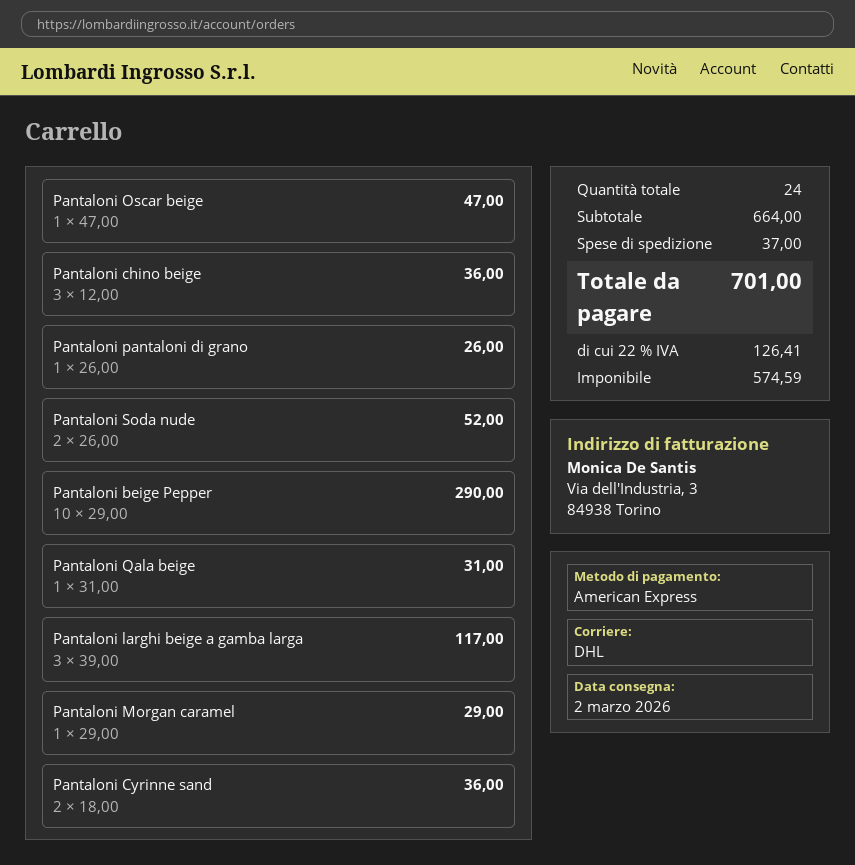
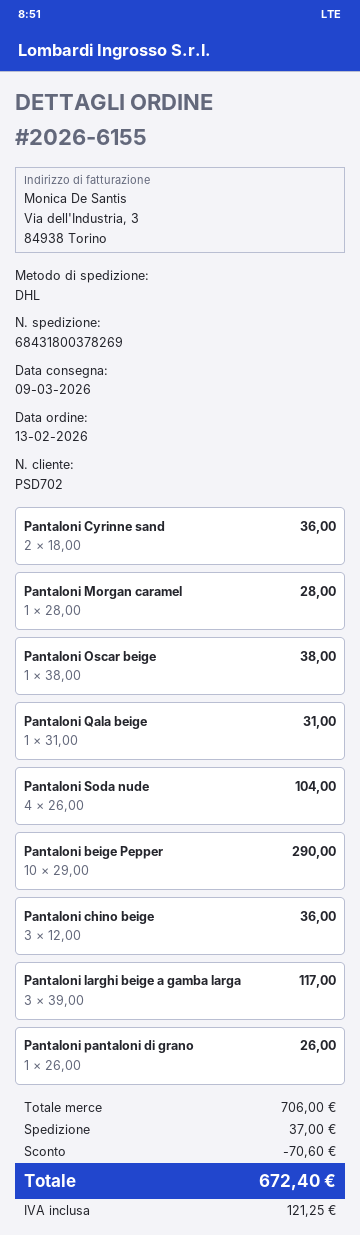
delivery date: 2026-03-02 -> 2026-03-09
Pantaloni Oscar beige: 1 x 47.00 = 47.00 -> 1 x 38.00 = 38.00
Pantaloni Soda nude: 2 x 26.00 = 52.00 -> 4 x 26.00 = 104.00
Pantaloni Morgan caramel: 1 x 29.00 = 29.00 -> 1 x 28.00 = 28.00
subtotal: 664.00 -> 706.00
discount: none -> 70.60
tax: 126.41 -> 121.25
total: 701.00 -> 672.40

